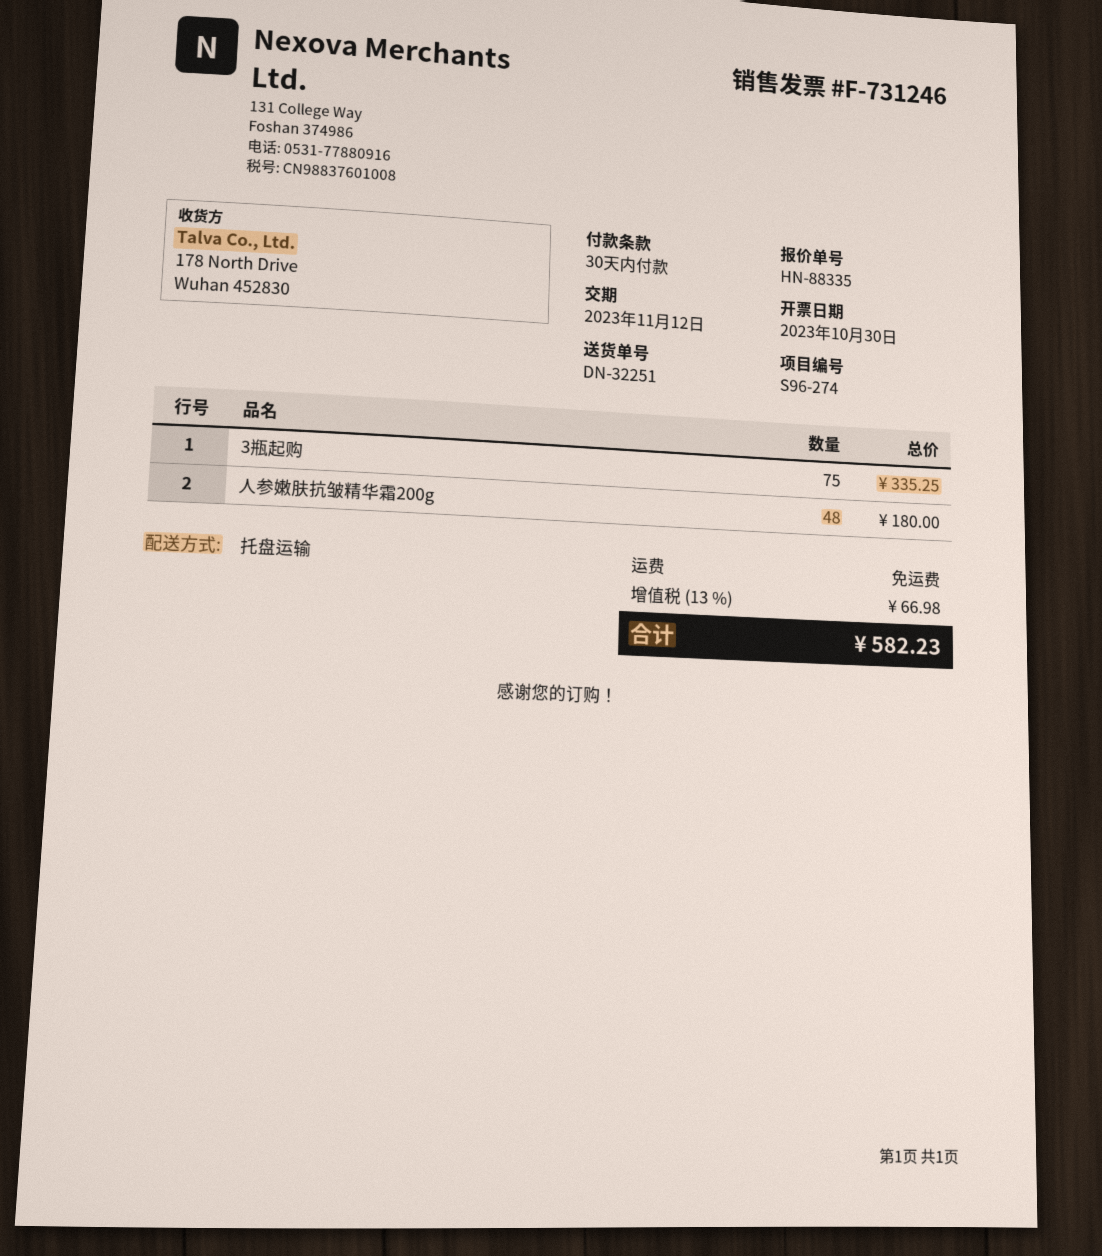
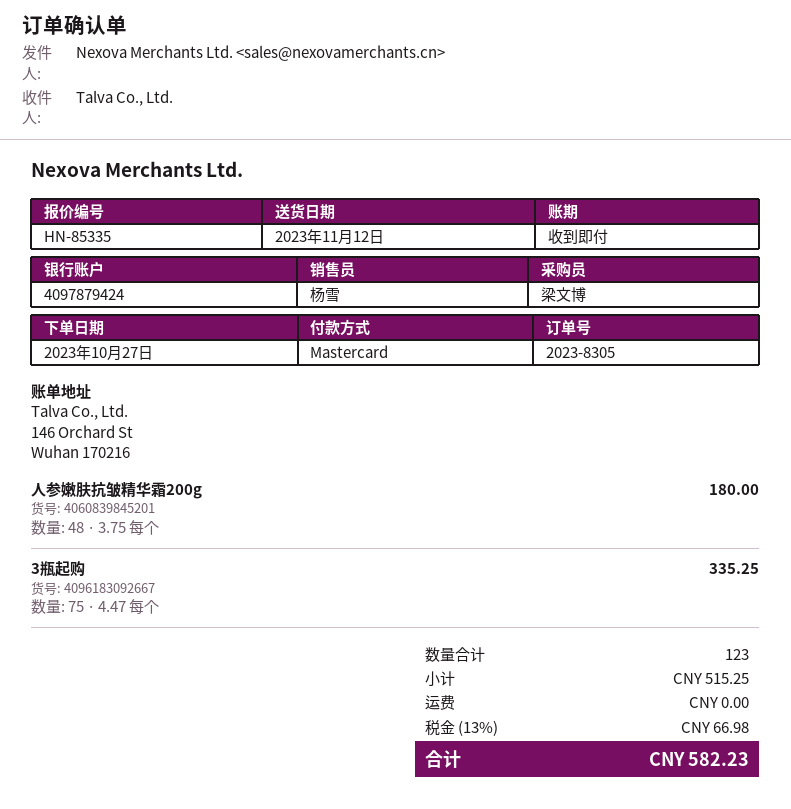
quote number: HN-88335 -> HN-85335
payment terms: 30 days -> on receipt

